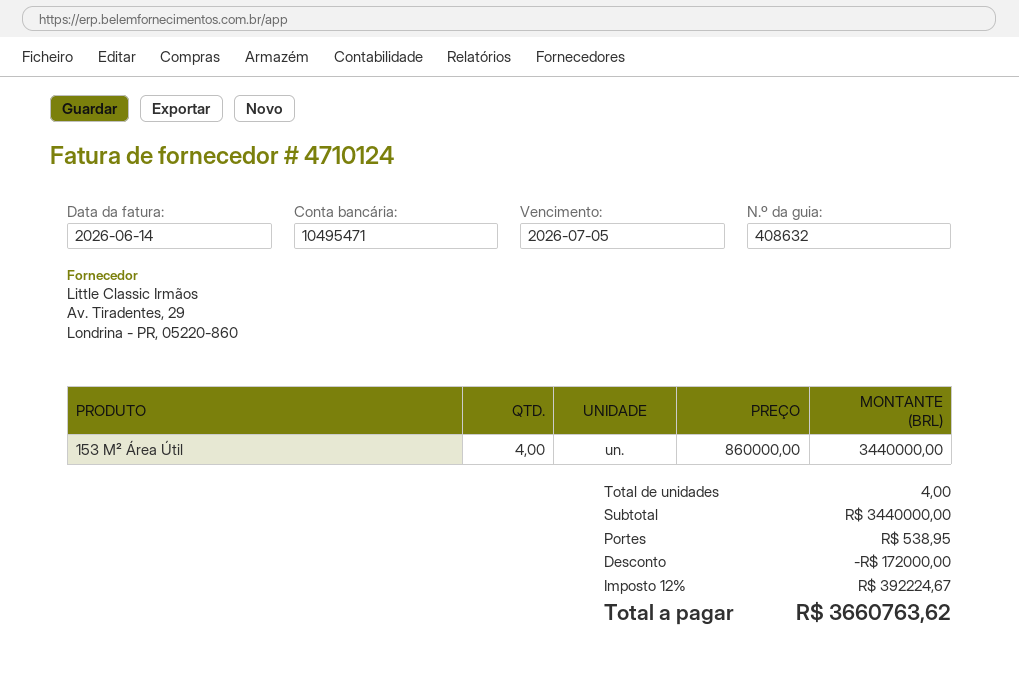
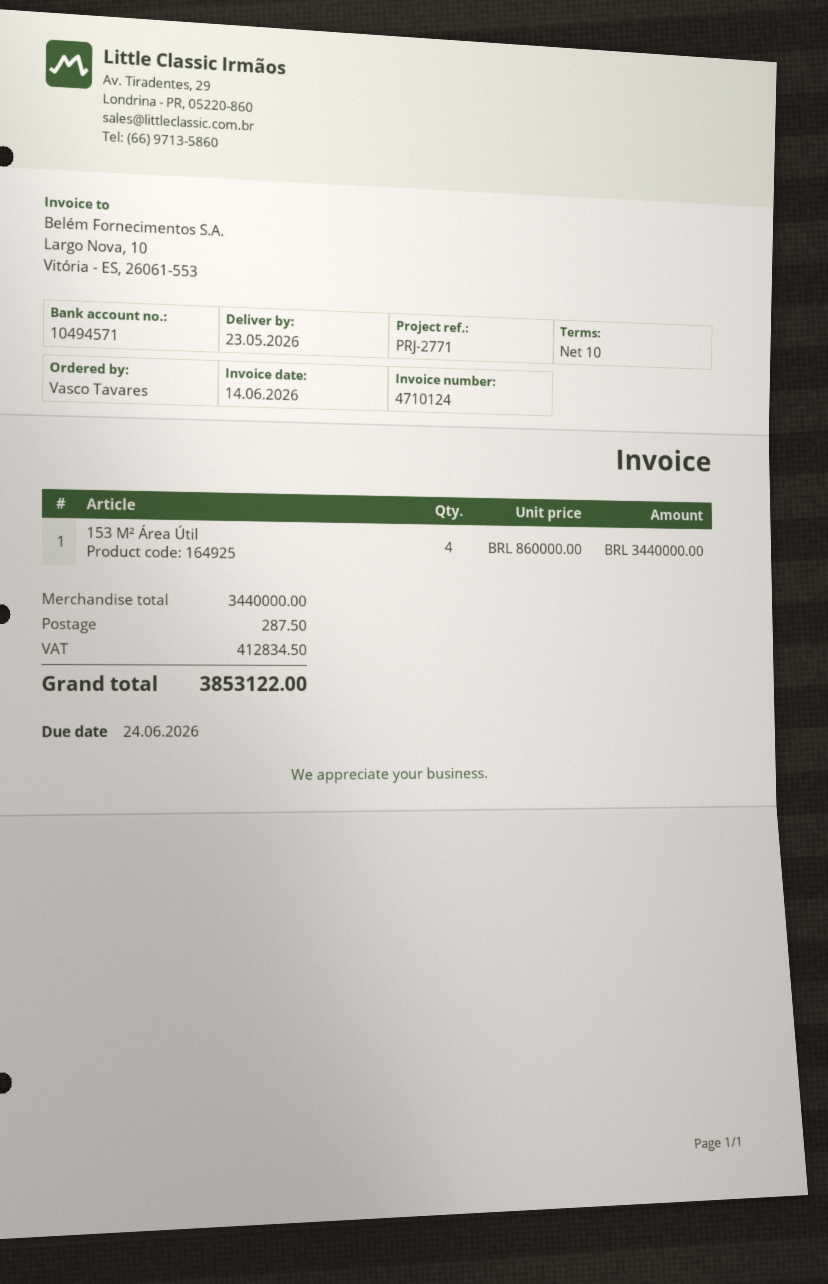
due date: 2026-07-05 -> 2026-06-24
bank account: 10495471 -> 10494571
discount: 172000.00 -> none
shipping: 538.95 -> 287.50
tax: 392224.67 -> 412834.50
total: 3660763.62 -> 3853122.00

